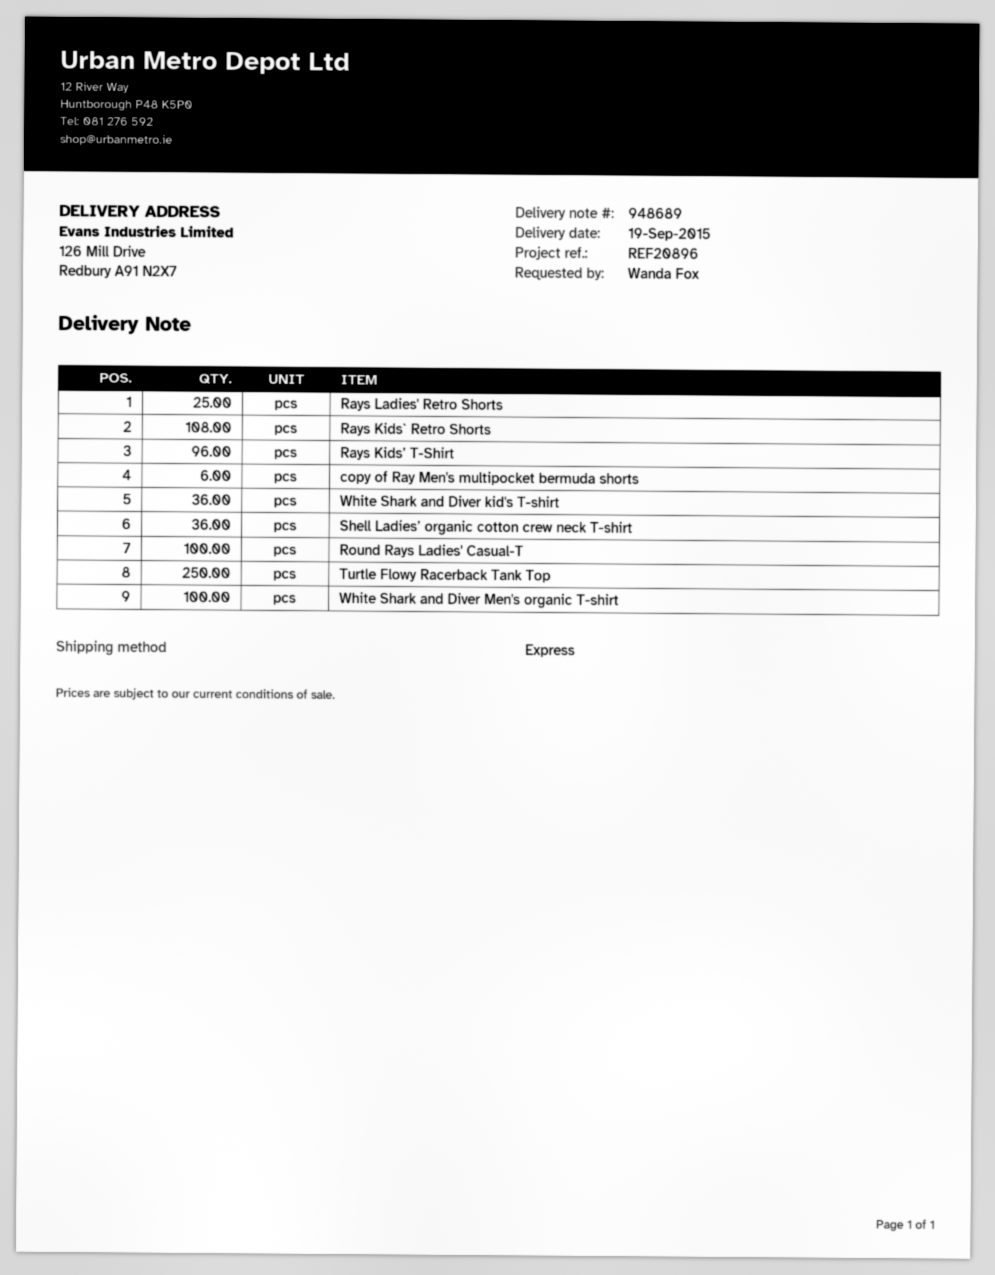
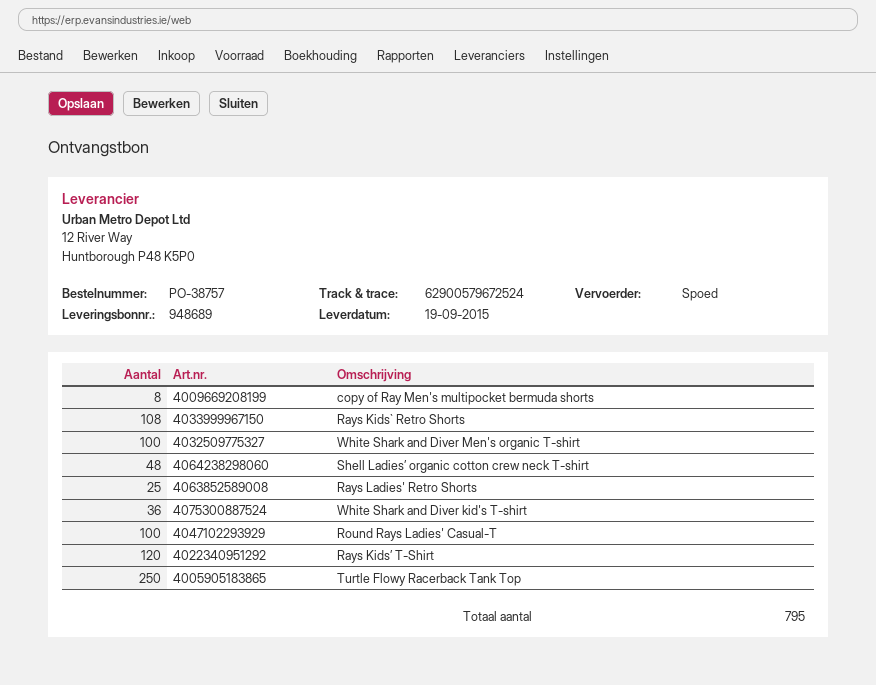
Rays Kids’ T-Shirt: 96 -> 120
copy of Ray Men's multipocket bermuda shorts: 6 -> 8
Shell Ladies’ organic cotton crew neck T-shirt: 36 -> 48

